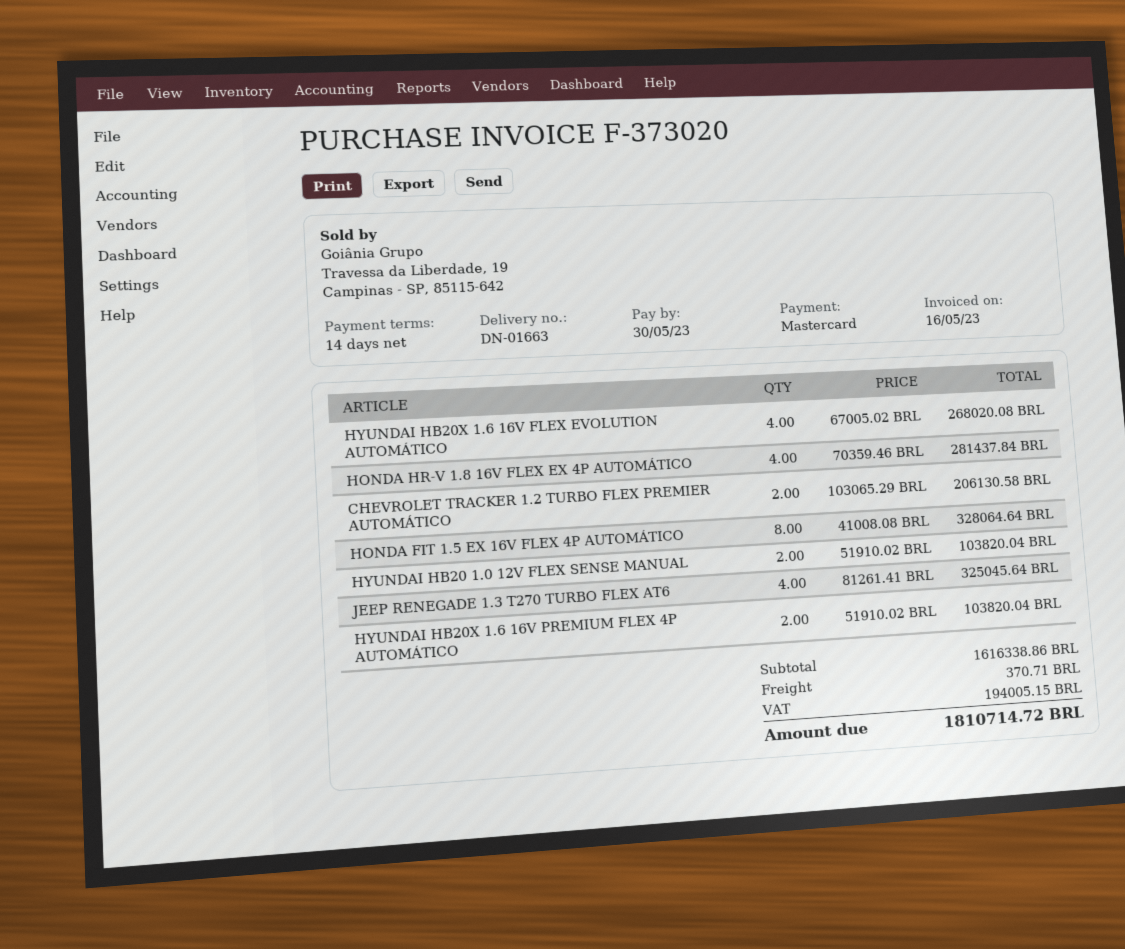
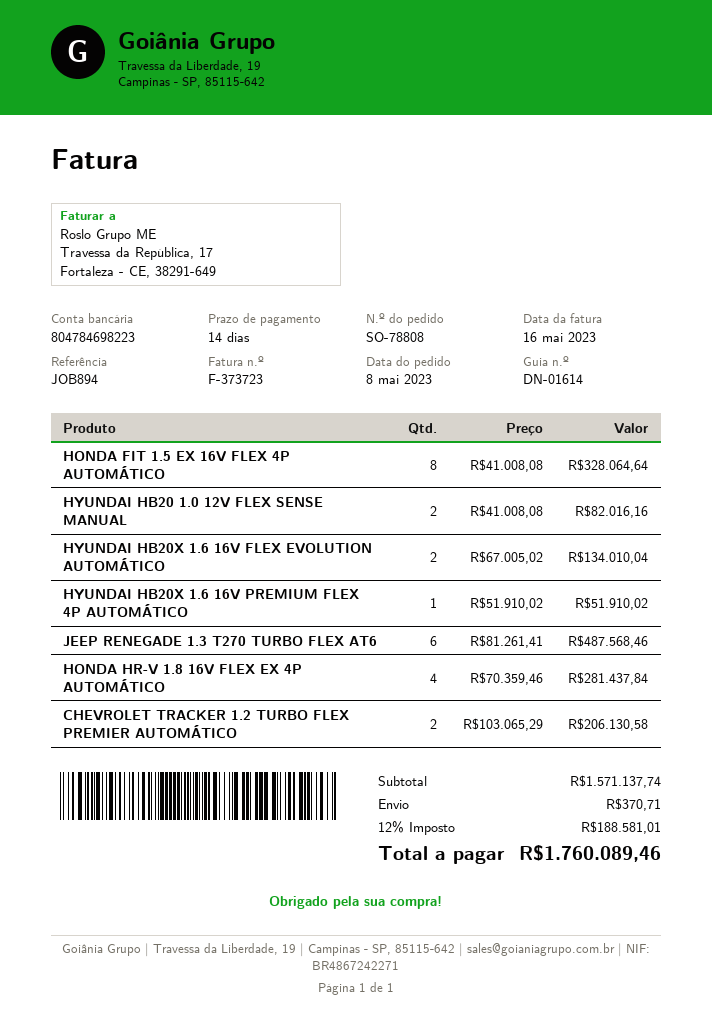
delivery note number: DN-01663 -> DN-01614
invoice number: F-373020 -> F-373723
HYUNDAI HB20X 1.6 16V FLEX EVOLUTION AUTOMÁTICO: 4 x 67005.02 = 268020.08 -> 2 x 67005.02 = 134010.04
HYUNDAI HB20 1.0 12V FLEX SENSE MANUAL: 2 x 51910.02 = 103820.04 -> 2 x 41008.08 = 82016.16
JEEP RENEGADE 1.3 T270 TURBO FLEX AT6: 4 x 81261.41 = 325045.64 -> 6 x 81261.41 = 487568.46
HYUNDAI HB20X 1.6 16V PREMIUM FLEX 4P AUTOMÁTICO: 2 x 51910.02 = 103820.04 -> 1 x 51910.02 = 51910.02
subtotal: 1616338.86 -> 1571137.74
tax: 194005.15 -> 188581.01
total: 1810714.72 -> 1760089.46

